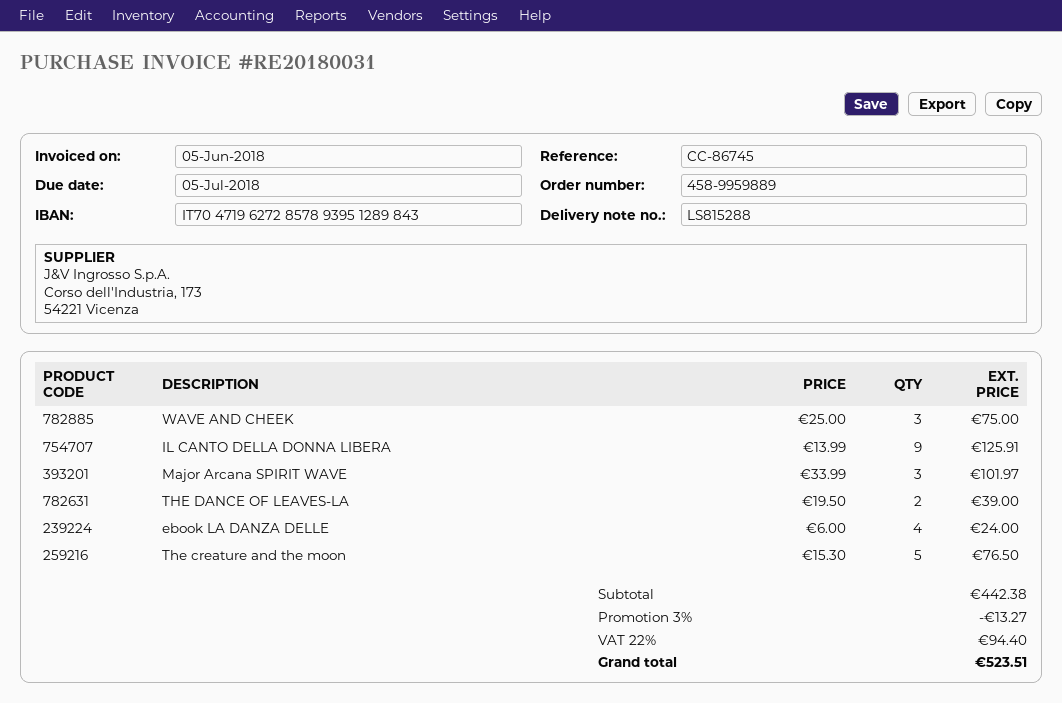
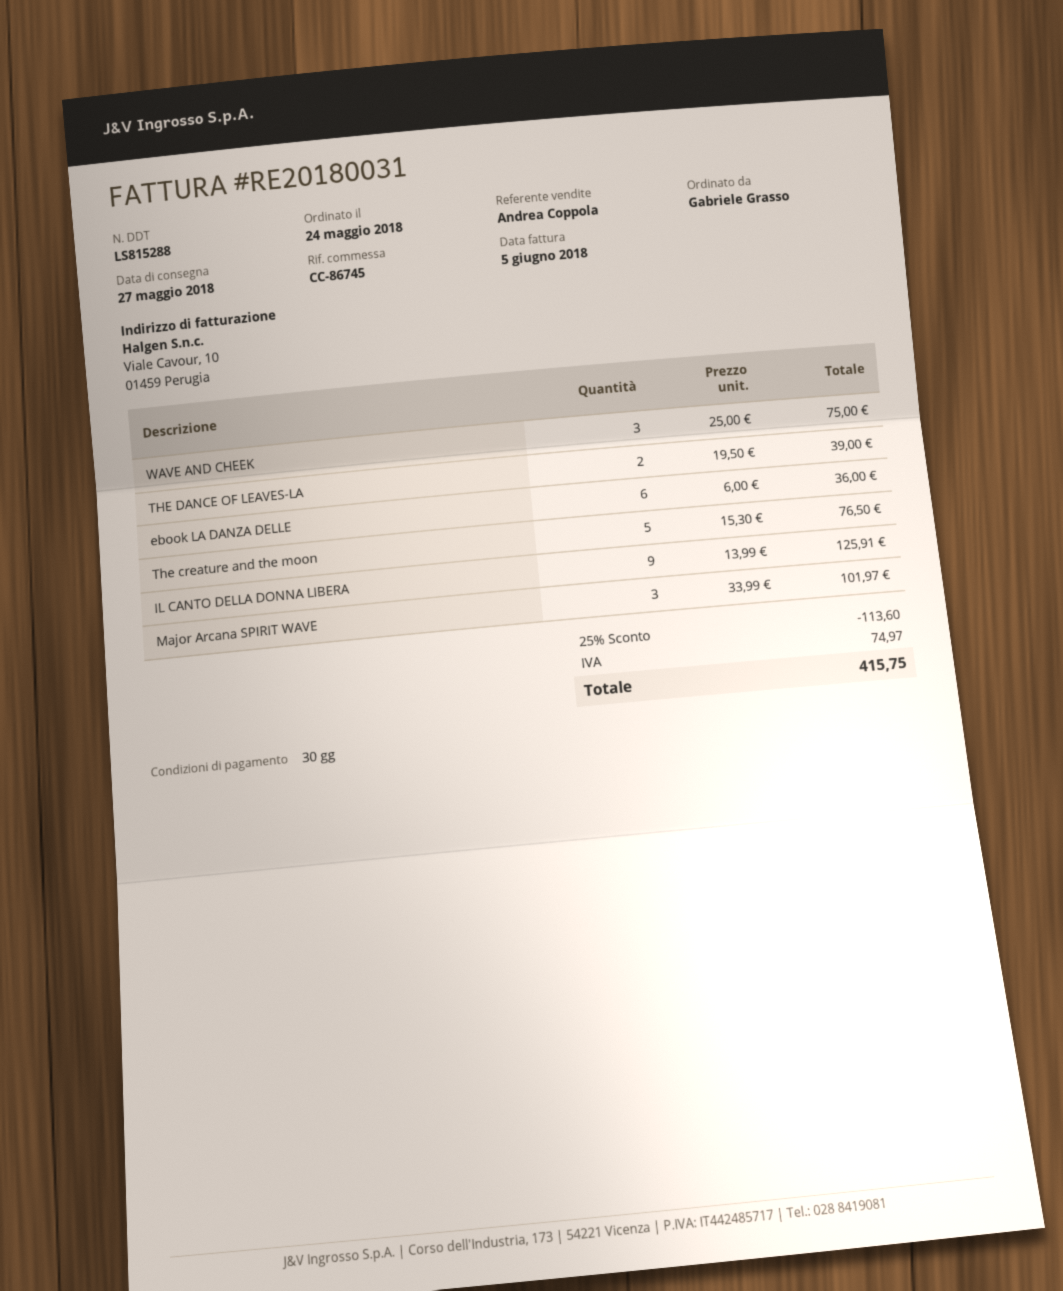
ebook LA DANZA DELLE: 4 x 6.00 = 24.00 -> 6 x 6.00 = 36.00
discount: 3% = 13.27 -> 25% = 113.60
tax: 94.40 -> 74.97
total: 523.51 -> 415.75

